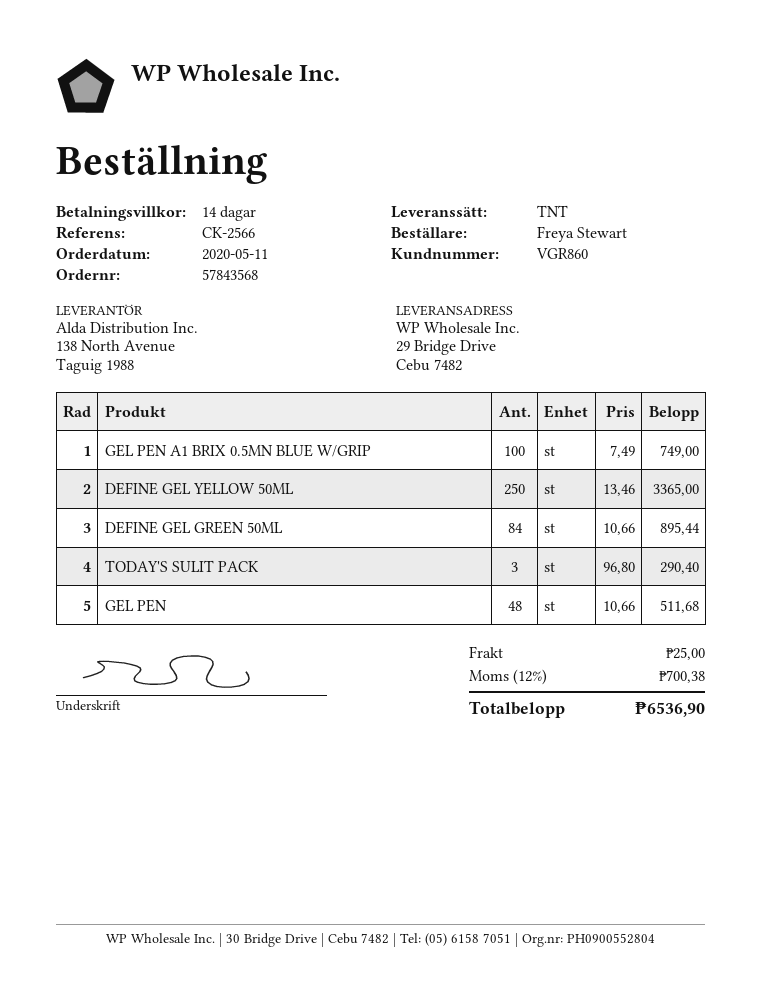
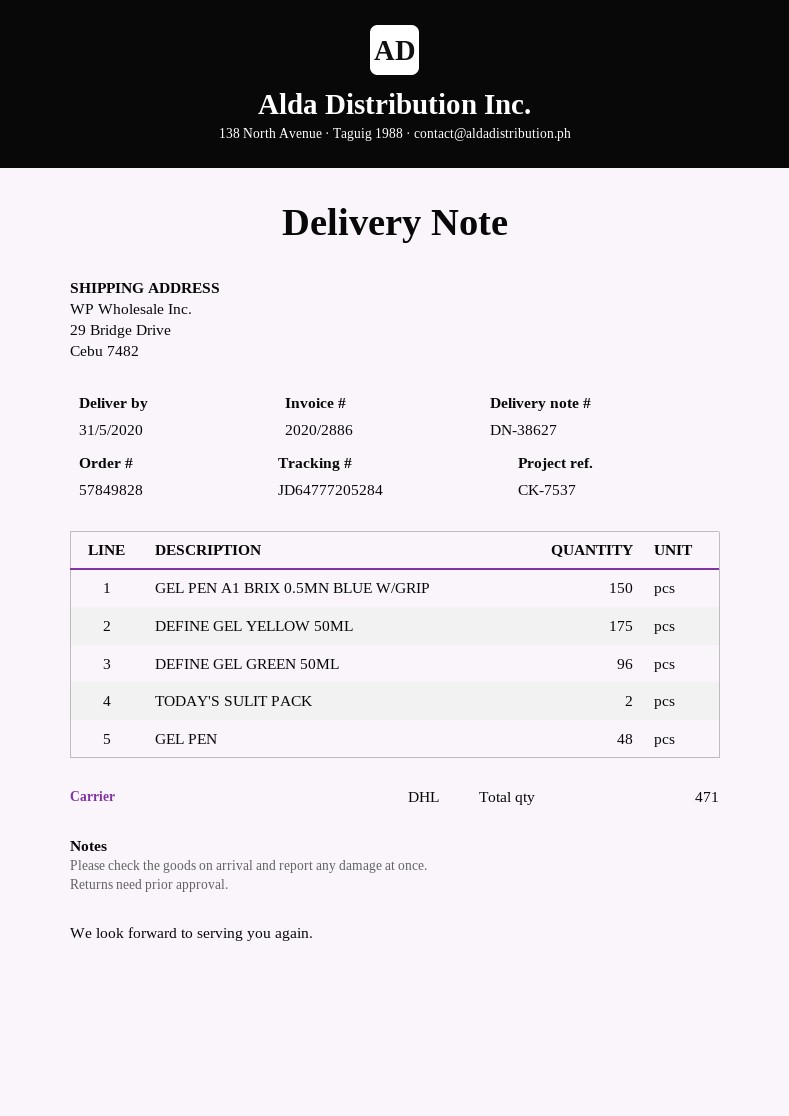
order number: 57843568 -> 57849828
reference: CK-2566 -> CK-7537
shipping method: TNT -> DHL
GEL PEN A1 BRIX 0.5MN BLUE W/GRIP: 100 -> 150
DEFINE GEL YELLOW 50ML: 250 -> 175
DEFINE GEL GREEN 50ML: 84 -> 96
TODAY'S SULIT PACK: 3 -> 2

